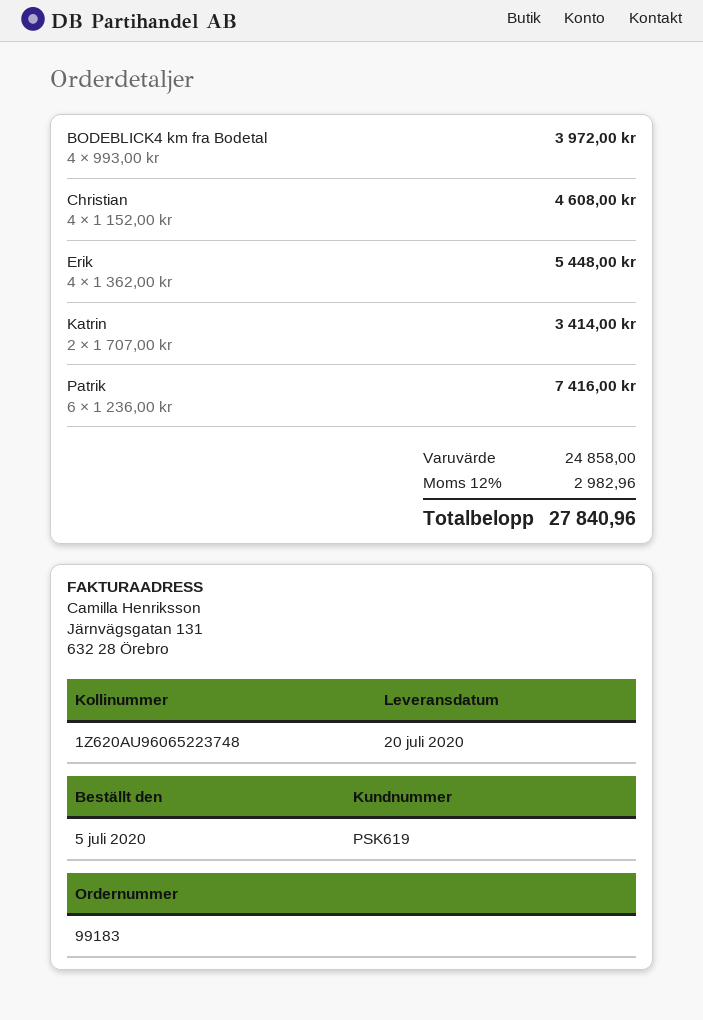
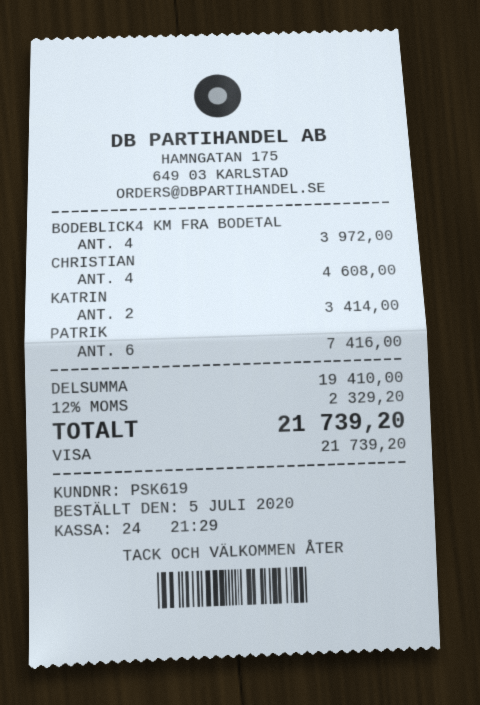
Erik: 4 for 5448.00 -> none
subtotal: 24858.00 -> 19410.00
tax: 12% = 2982.96 -> 12% = 2329.20
total: 27840.96 -> 21739.20

